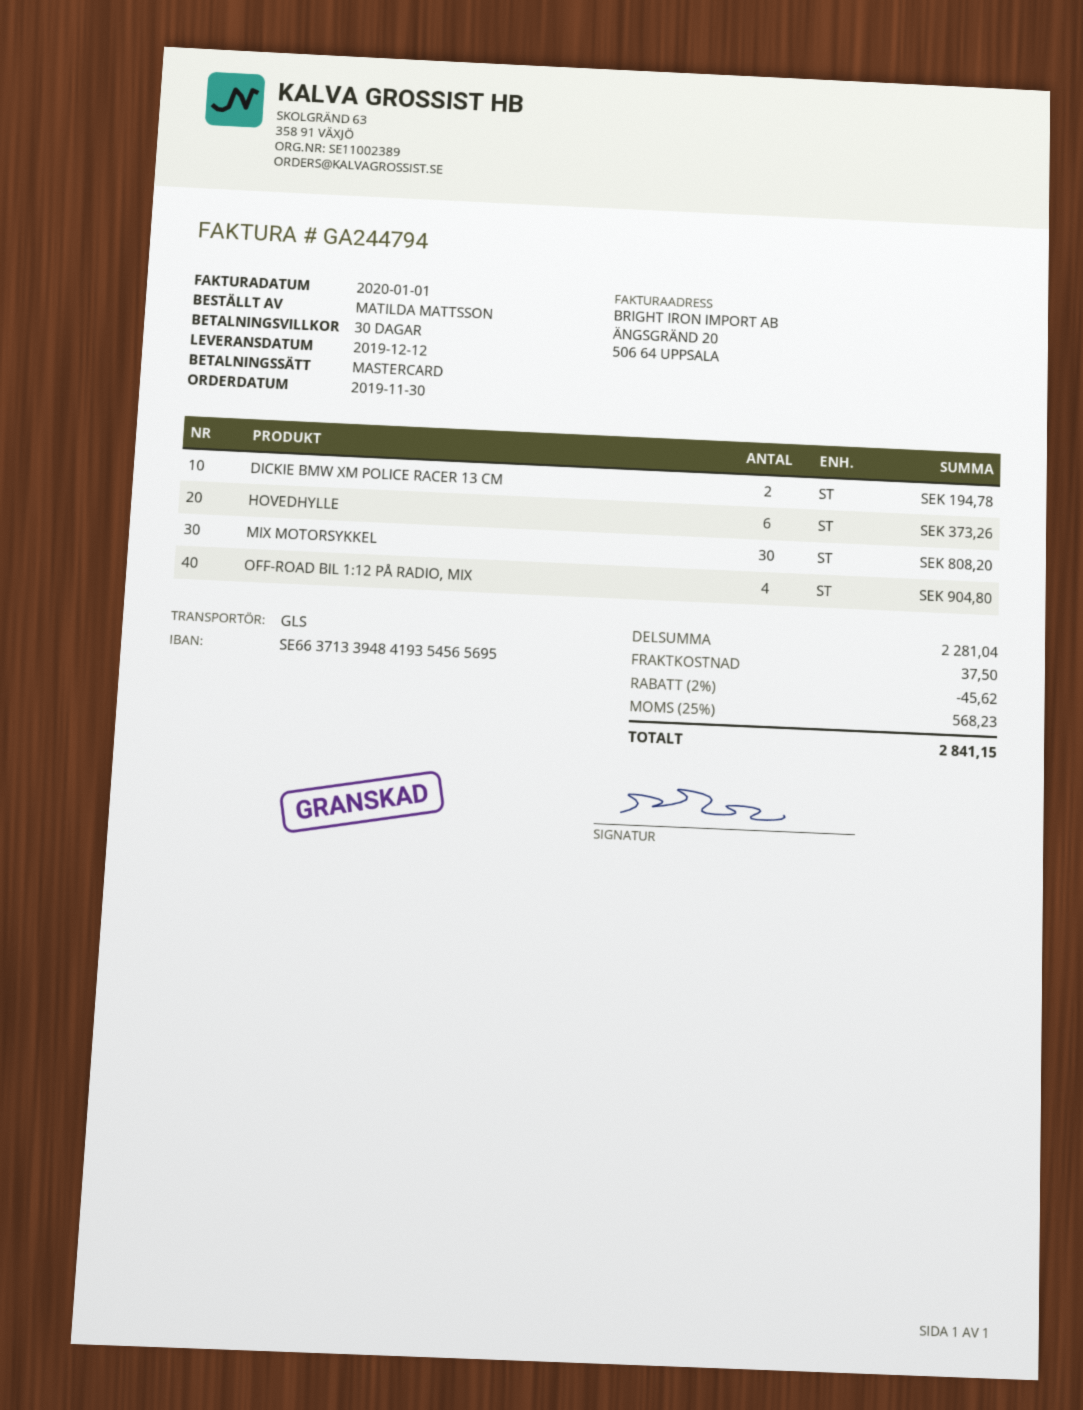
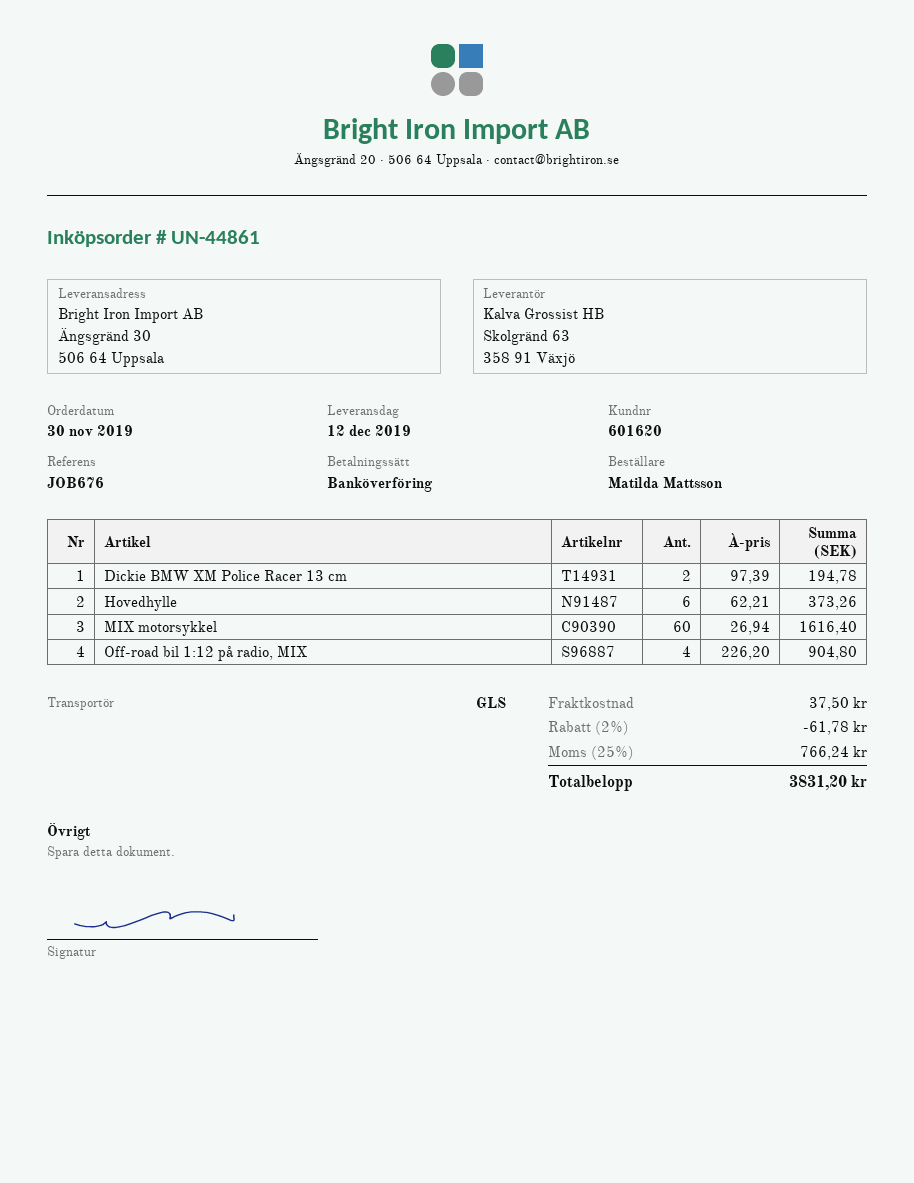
payment method: Mastercard -> bank transfer
MIX MOTORSYKKEL: 30 for 808.20 -> 60 for 1616.40
discount: 2% = 45.62 -> 2% = 61.78
tax: 25% = 568.23 -> 25% = 766.24
total: 2841.15 -> 3831.20

